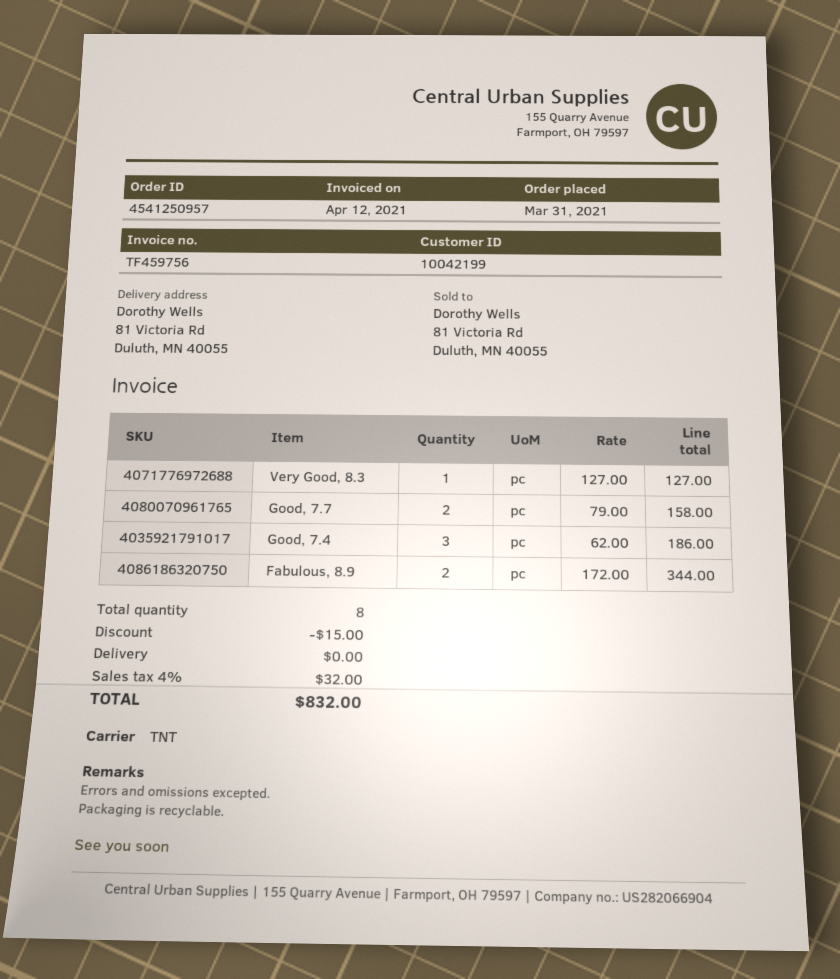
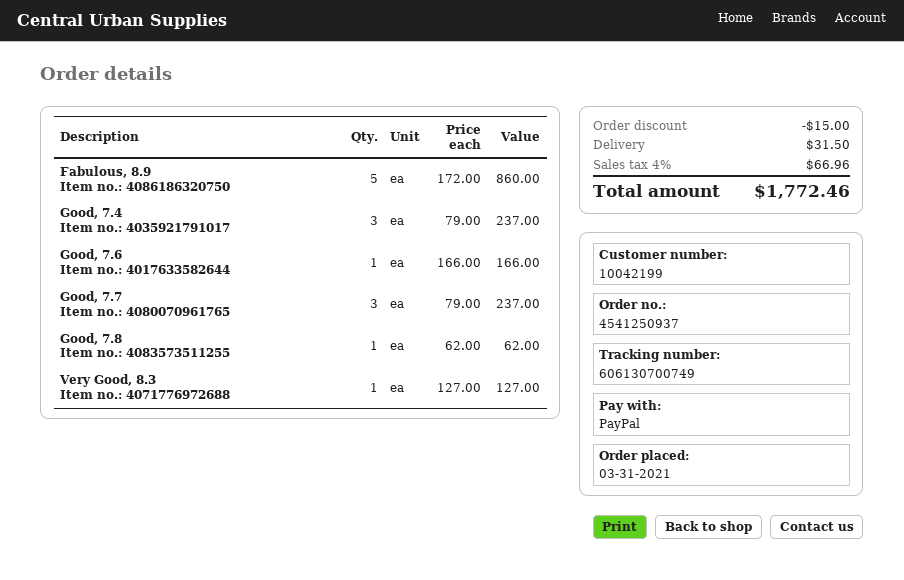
order number: 4541250957 -> 4541250937
Good, 7.7: 2 x 79.00 = 158.00 -> 3 x 79.00 = 237.00
Good, 7.4: 3 x 62.00 = 186.00 -> 3 x 79.00 = 237.00
Fabulous, 8.9: 2 x 172.00 = 344.00 -> 5 x 172.00 = 860.00
Good, 7.6: none -> 1 x 166.00 = 166.00
Good, 7.8: none -> 1 x 62.00 = 62.00
shipping: 0.00 -> 31.50
tax: 4% = 32.00 -> 4% = 66.96
total: 832.00 -> 1772.46

